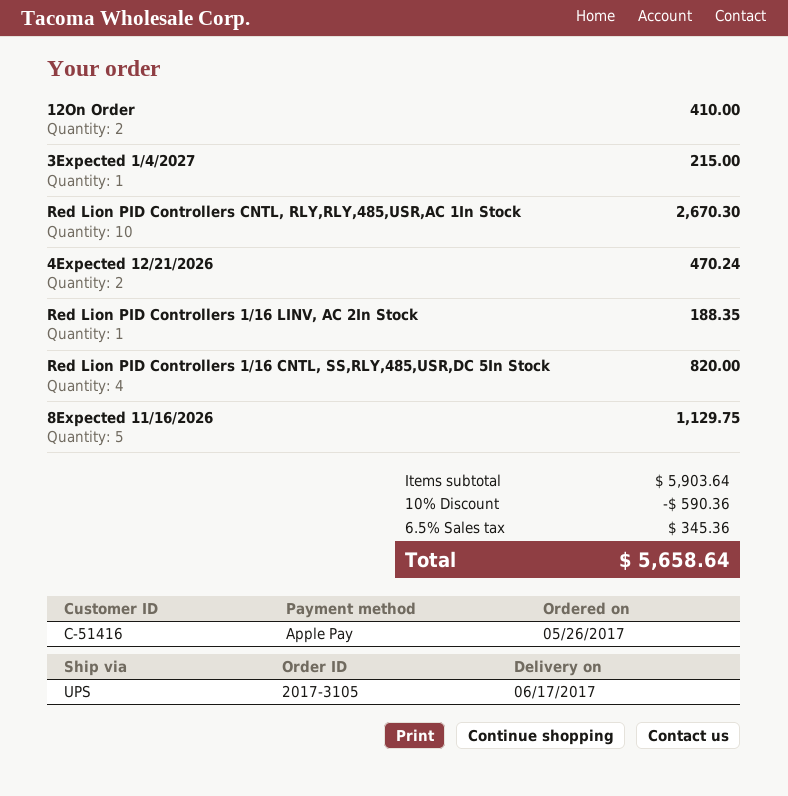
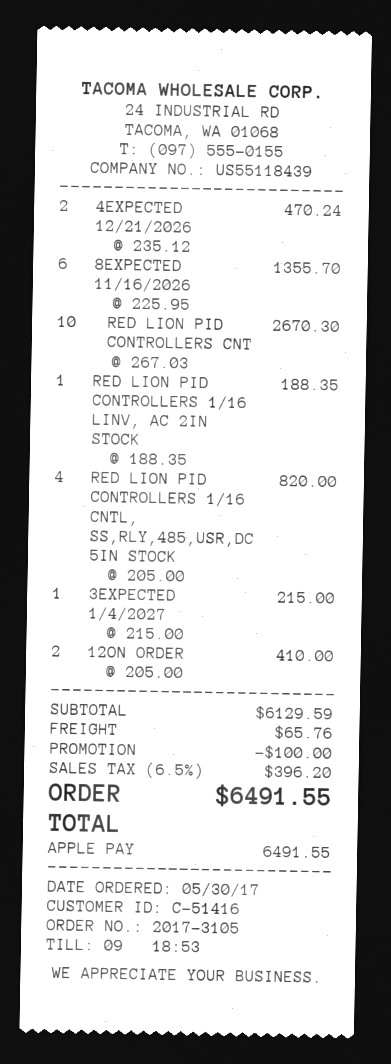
order date: 2017-05-26 -> 2017-05-30
8Expected 11/16/2026: 5 for 1129.75 -> 6 for 1355.70
subtotal: 5903.64 -> 6129.59
discount: 590.36 -> 100.00
shipping: none -> 65.76
tax: 6.5% = 345.36 -> 6.5% = 396.20
total: 5658.64 -> 6491.55

